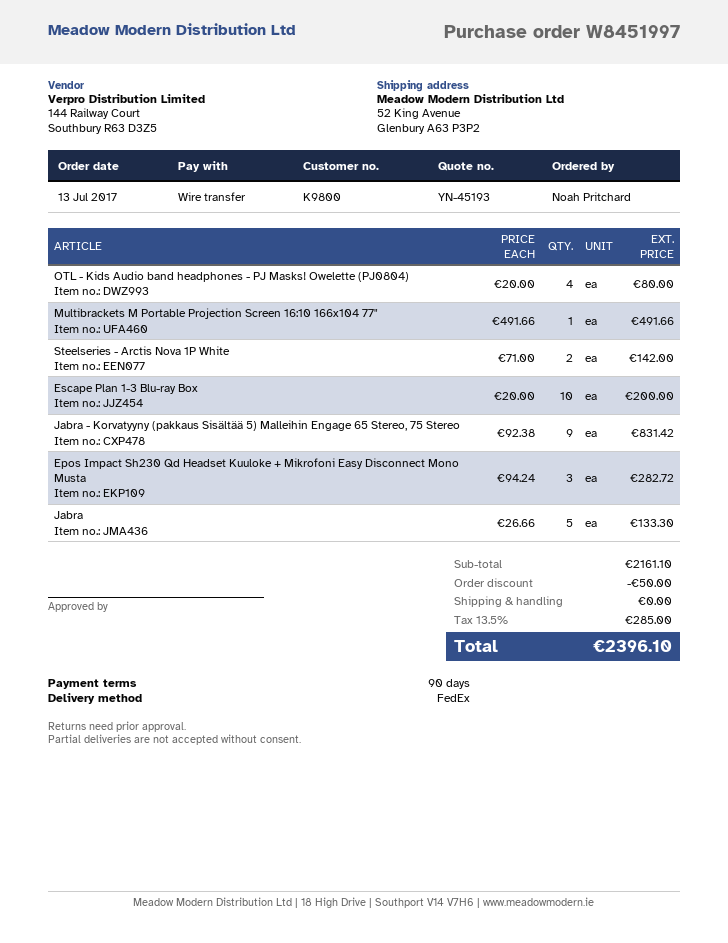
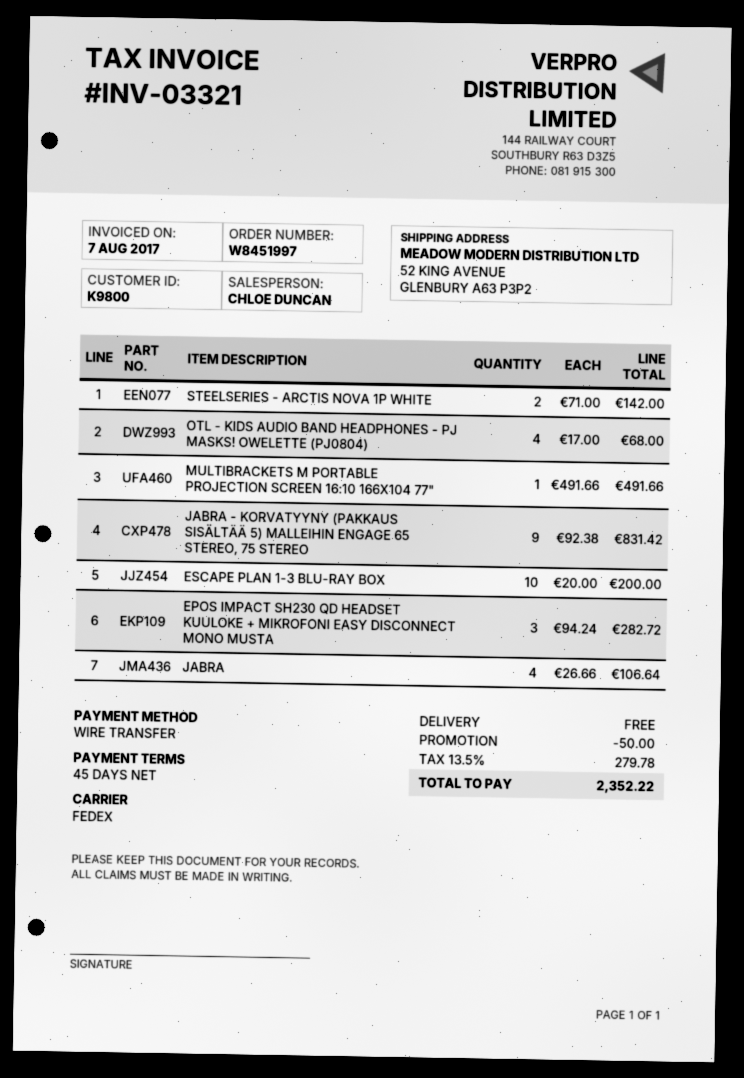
payment terms: 90 days -> 45 days
OTL - Kids Audio band headphones - PJ Masks! Owelette (PJ0804): 4 x 20.00 = 80.00 -> 4 x 17.00 = 68.00
Jabra: 5 x 26.66 = 133.30 -> 4 x 26.66 = 106.64
tax: 13.5% = 285.00 -> 13.5% = 279.78
total: 2396.10 -> 2352.22

